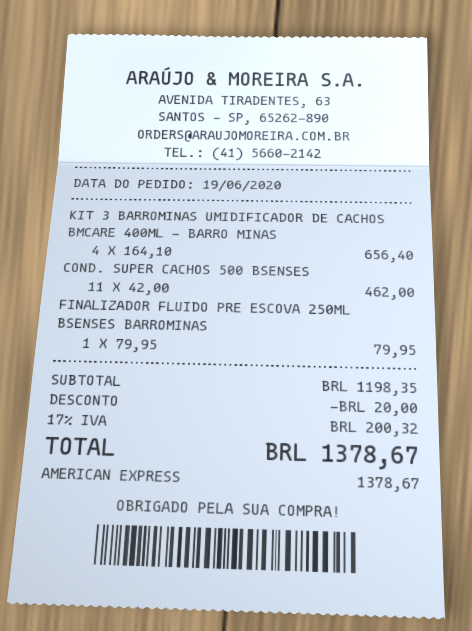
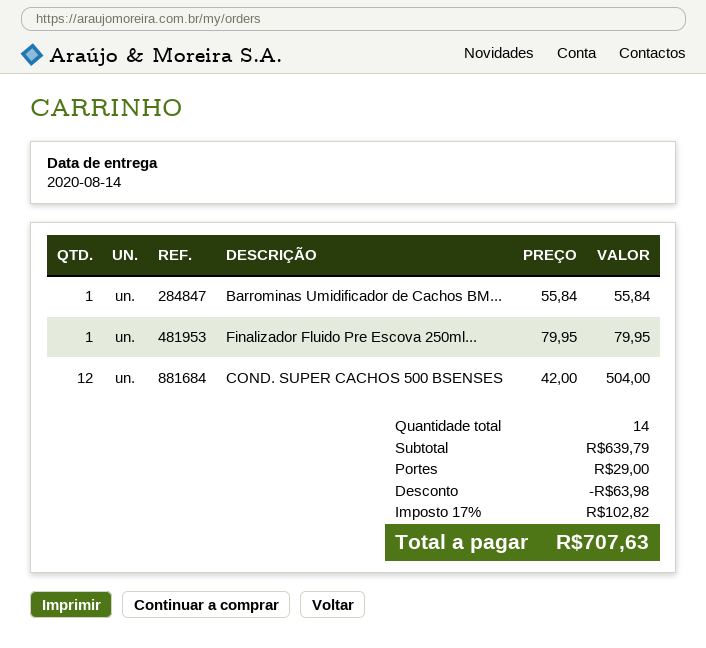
KIT 3 BARROMINAS UMIDIFICADOR DE CACHOS BMCARE 400ML - BARRO MINAS: 4 x 164.10 = 656.40 -> none
COND. SUPER CACHOS 500 BSENSES: 11 x 42.00 = 462.00 -> 12 x 42.00 = 504.00
Barrominas Umidificador de Cachos BM...: none -> 1 x 55.84 = 55.84
subtotal: 1198.35 -> 639.79
discount: 20.00 -> 63.98
shipping: none -> 29.00
tax: 17% = 200.32 -> 17% = 102.82
total: 1378.67 -> 707.63

